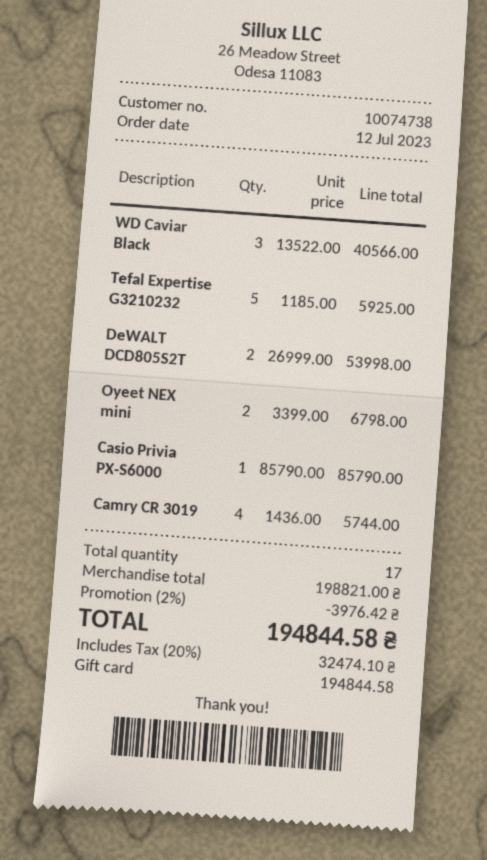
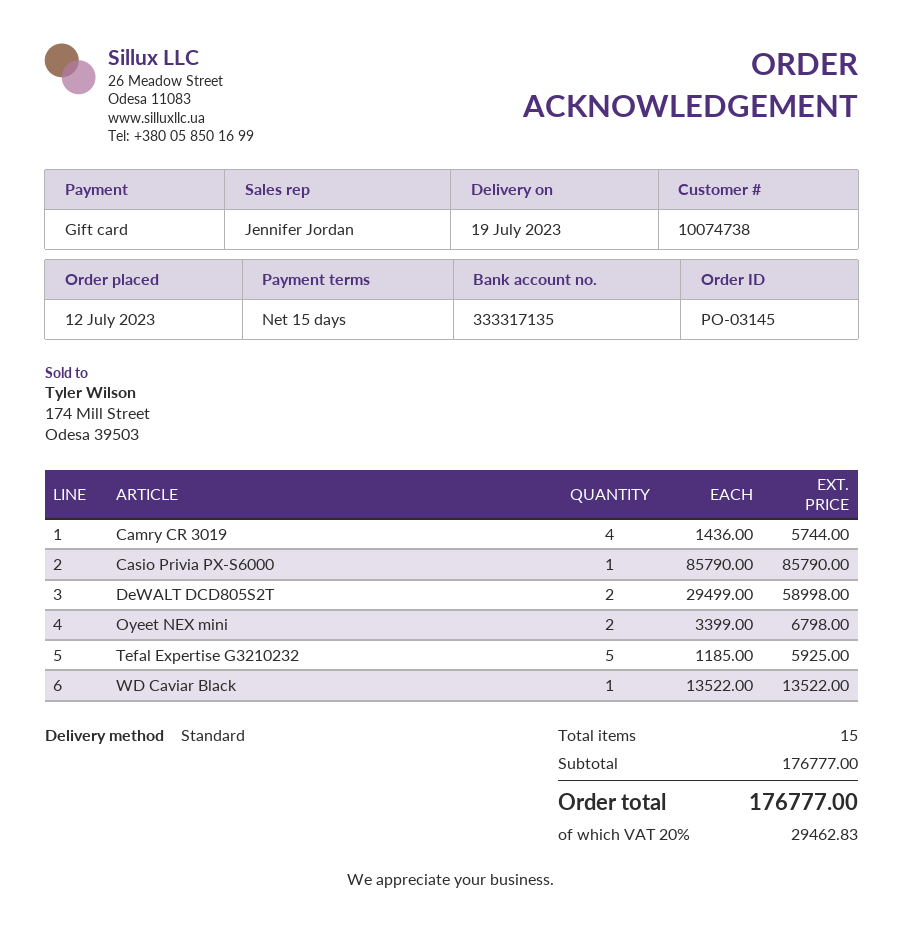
WD Caviar Black: 3 x 13522.00 = 40566.00 -> 1 x 13522.00 = 13522.00
DeWALT DCD805S2T: 2 x 26999.00 = 53998.00 -> 2 x 29499.00 = 58998.00
total quantity: 17 -> 15
subtotal: 198821.00 -> 176777.00
discount: 2% = 3976.42 -> none
tax: 20% = 32474.10 -> 20% = 29462.83
total: 194844.58 -> 176777.00

